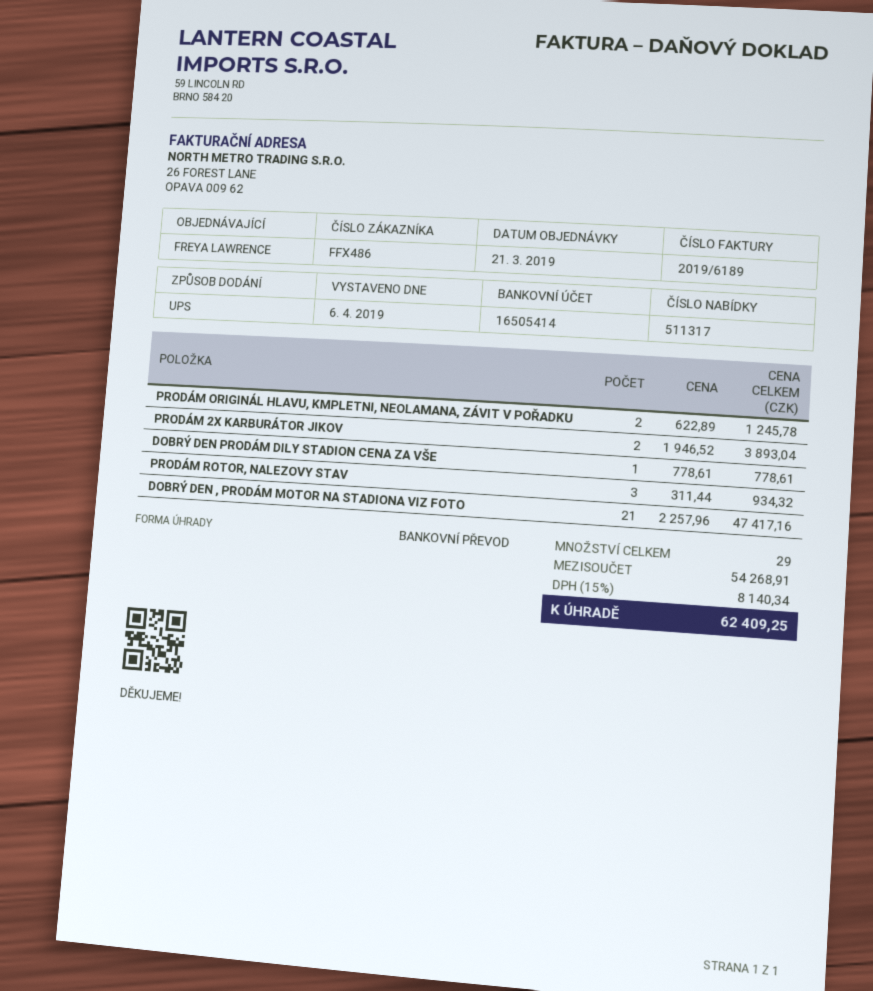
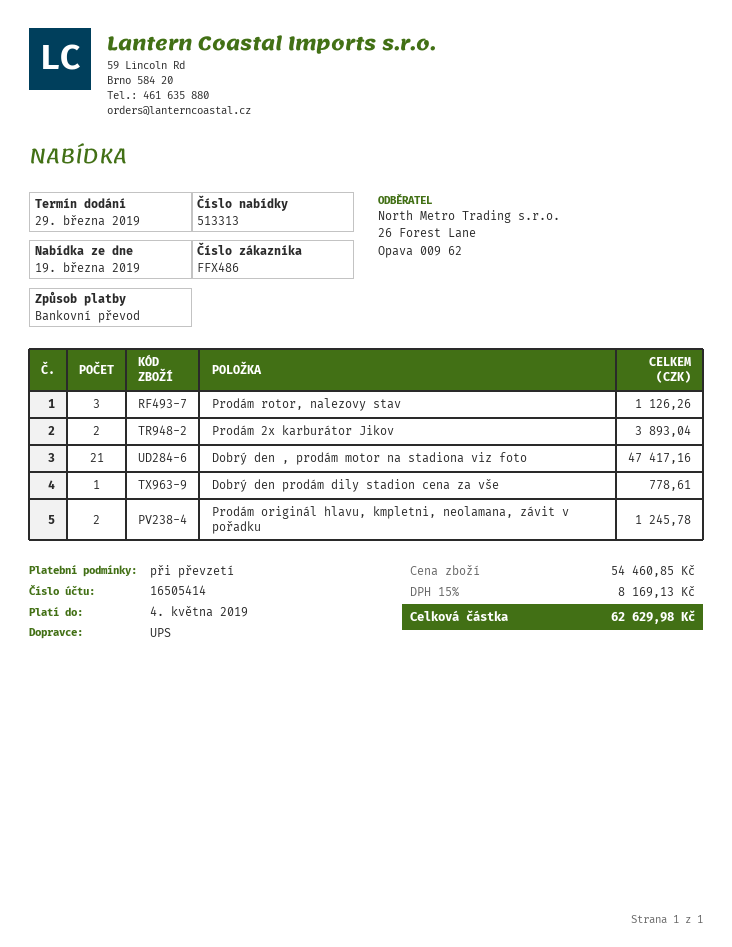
quote number: 511317 -> 513313
PRODÁM ROTOR, NALEZOVY STAV: 3 for 934.32 -> 3 for 1126.26
subtotal: 54268.91 -> 54460.85
tax: 15% = 8140.34 -> 15% = 8169.13
total: 62409.25 -> 62629.98

